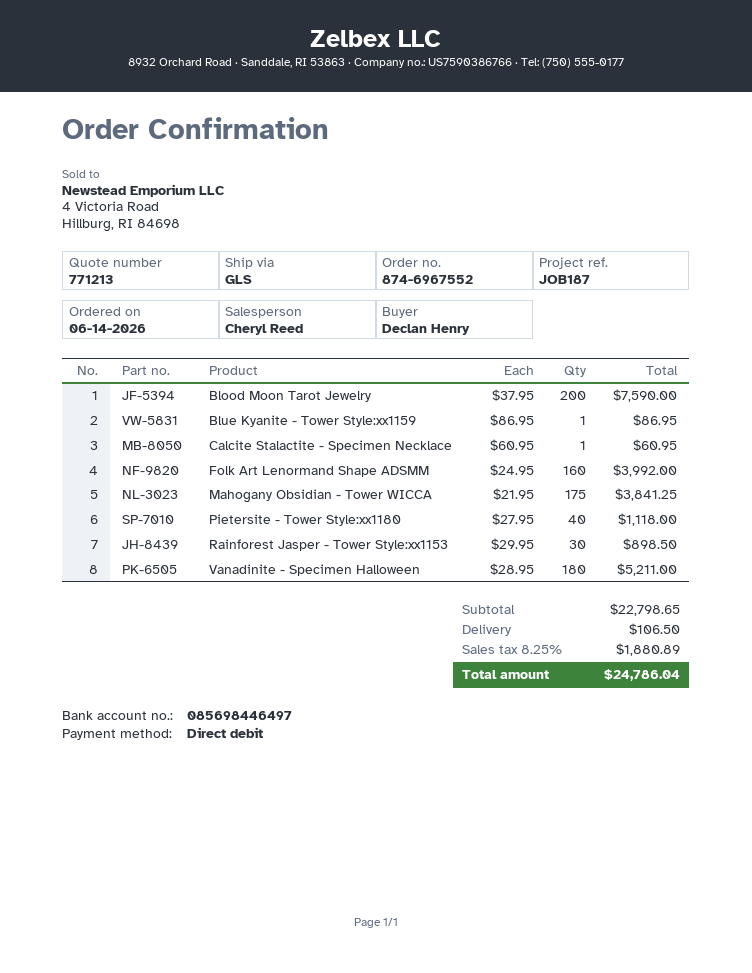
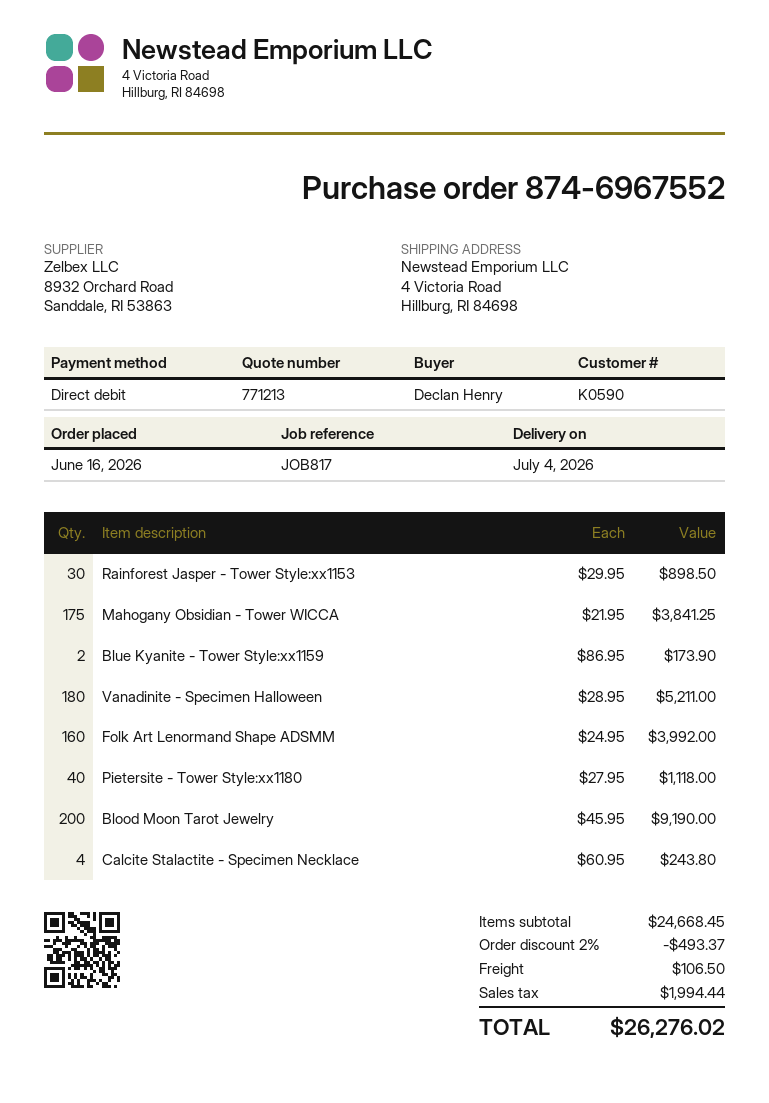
order date: 2026-06-14 -> 2026-06-16
reference: JOB187 -> JOB817
Blood Moon Tarot Jewelry: 200 x 37.95 = 7590.00 -> 200 x 45.95 = 9190.00
Blue Kyanite - Tower Style:xx1159: 1 x 86.95 = 86.95 -> 2 x 86.95 = 173.90
Calcite Stalactite - Specimen Necklace: 1 x 60.95 = 60.95 -> 4 x 60.95 = 243.80
subtotal: 22798.65 -> 24668.45
discount: none -> 2% = 493.37
tax: 1880.89 -> 1994.44
total: 24786.04 -> 26276.02

